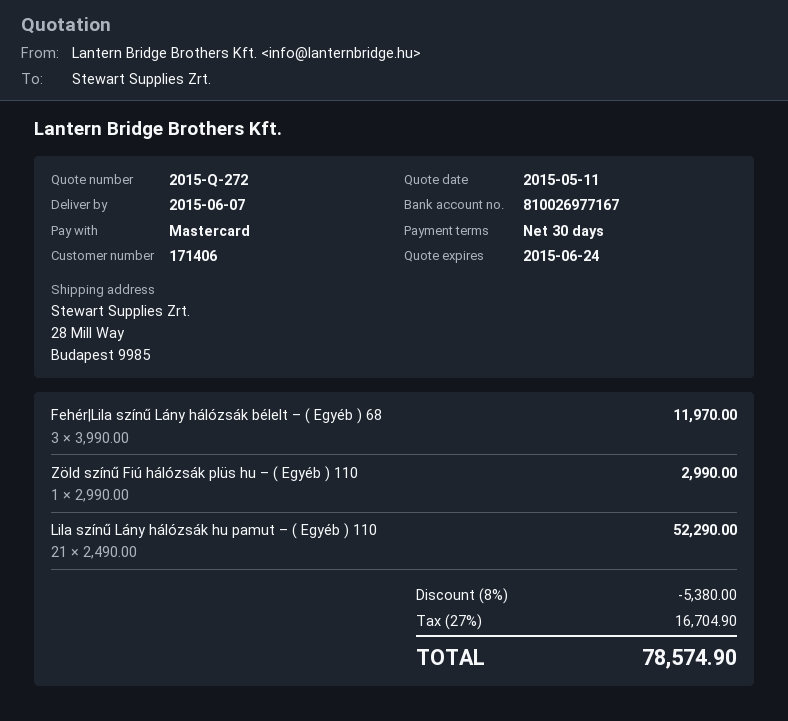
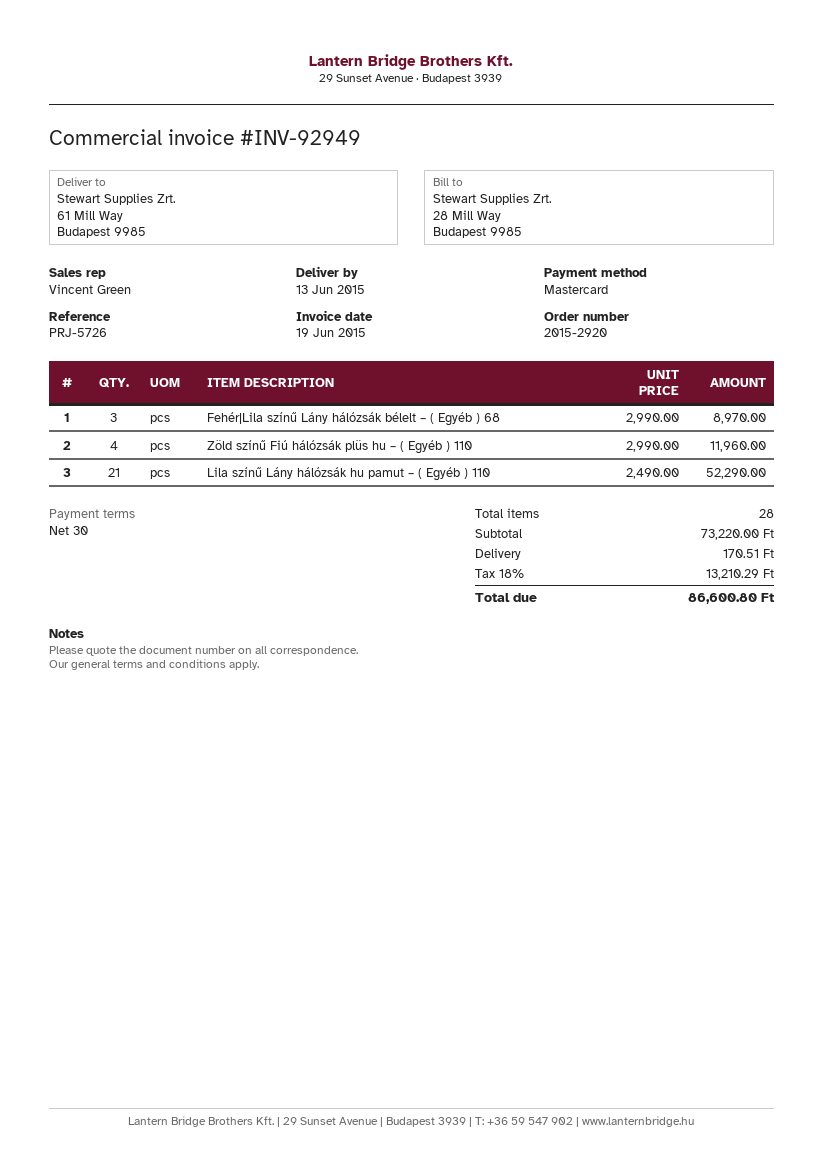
delivery date: 2015-06-07 -> 2015-06-13
ship to: 28 Mill Way, Budapest 9985 -> 61 Mill Way, Budapest 9985
Fehér|Lila színű Lány hálózsák bélelt – ( Egyéb ) 68: 3 x 3990.00 = 11970.00 -> 3 x 2990.00 = 8970.00
Zöld színű Fiú hálózsák plüs hu – ( Egyéb ) 110: 1 x 2990.00 = 2990.00 -> 4 x 2990.00 = 11960.00
discount: 8% = 5380.00 -> none
shipping: none -> 170.51
tax: 27% = 16704.90 -> 18% = 13210.29
total: 78574.90 -> 86600.80

